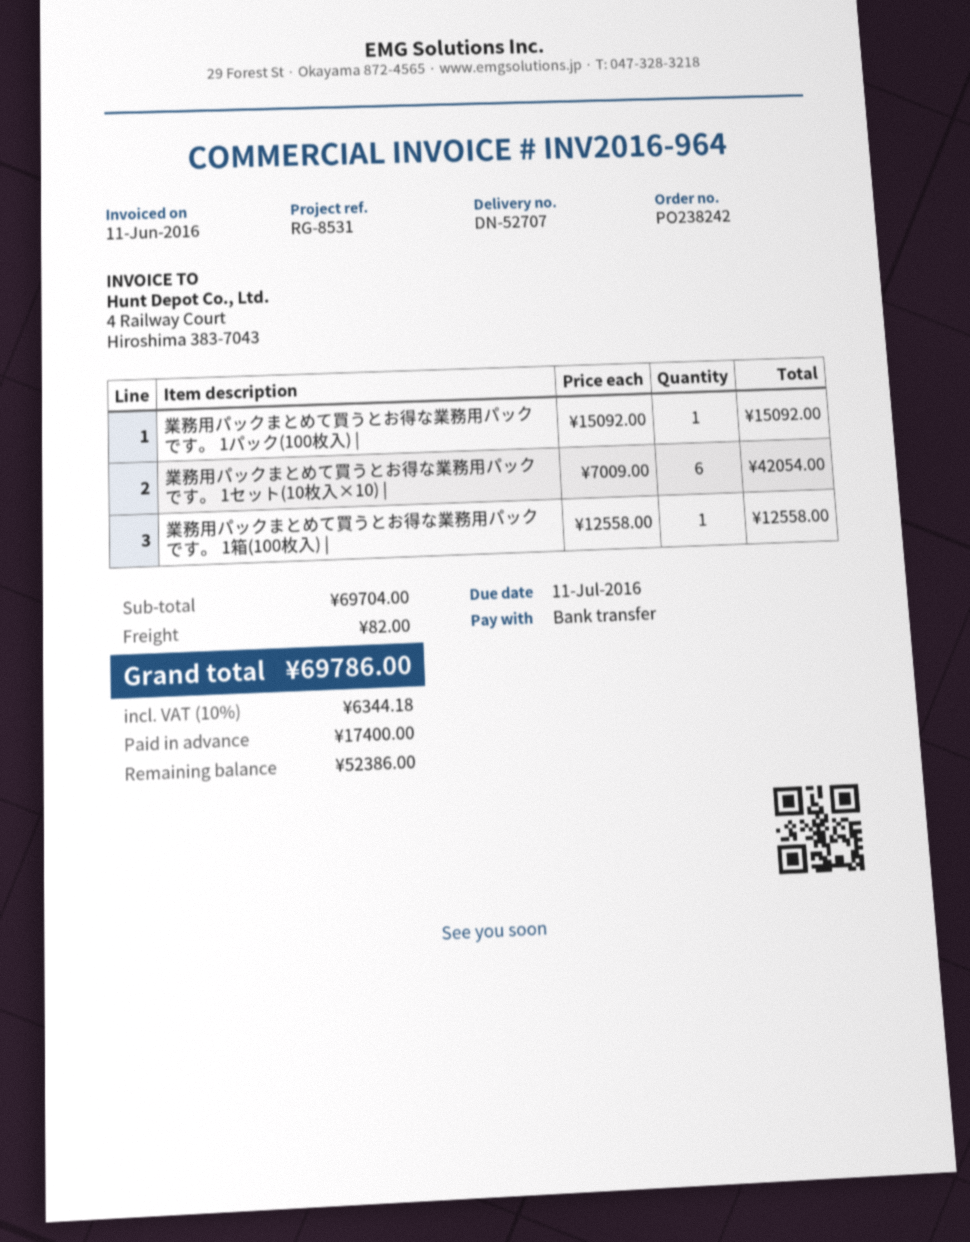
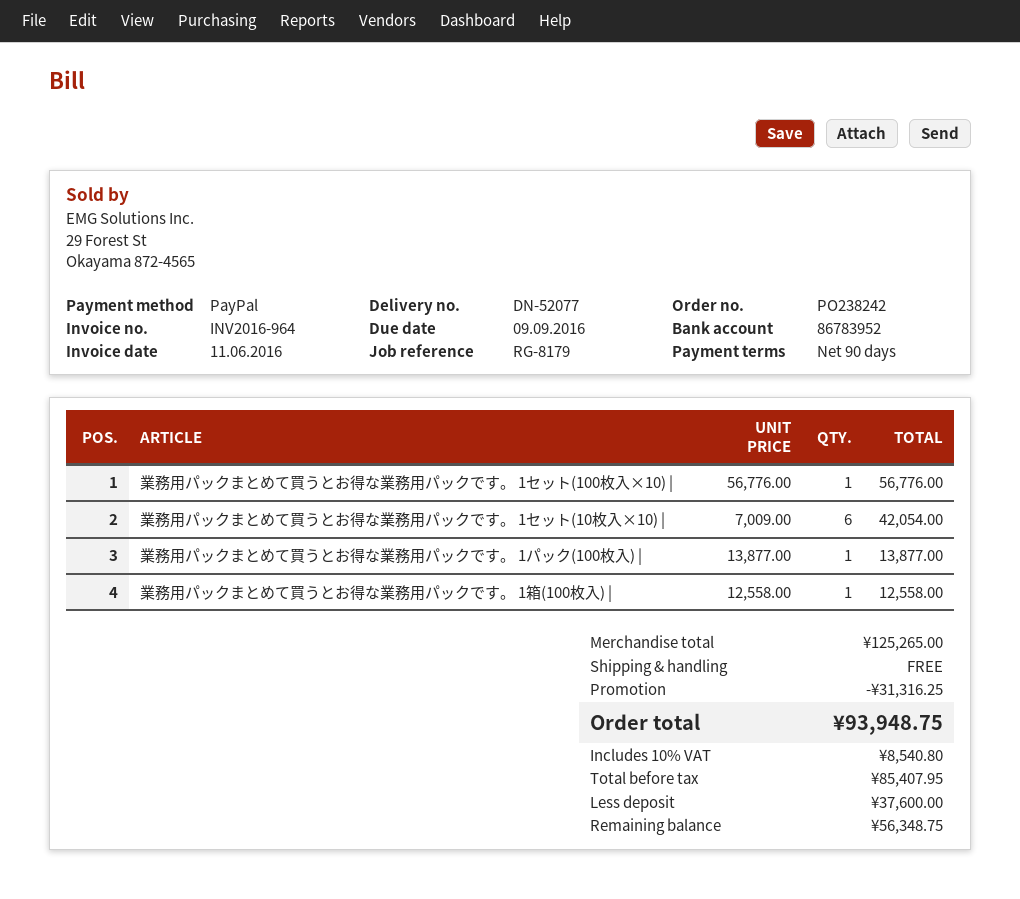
delivery note number: DN-52707 -> DN-52077
due date: 2016-07-11 -> 2016-09-09
reference: RG-8531 -> RG-8179
payment method: bank transfer -> PayPal
業務用パックまとめて買うとお得な業務用パックです。 1パック(100枚入) |: 1 x 15092.00 = 15092.00 -> 1 x 13877.00 = 13877.00
業務用パックまとめて買うとお得な業務用パックです。 1セット(100枚入×10) |: none -> 1 x 56776.00 = 56776.00
subtotal: 69704.00 -> 125265.00
discount: none -> 31316.25
shipping: 82.00 -> 0.00
tax: 10% = 6344.18 -> 10% = 8540.80
total: 69786.00 -> 93948.75
deposit: 17400.00 -> 37600.00
balance: 52386.00 -> 56348.75

